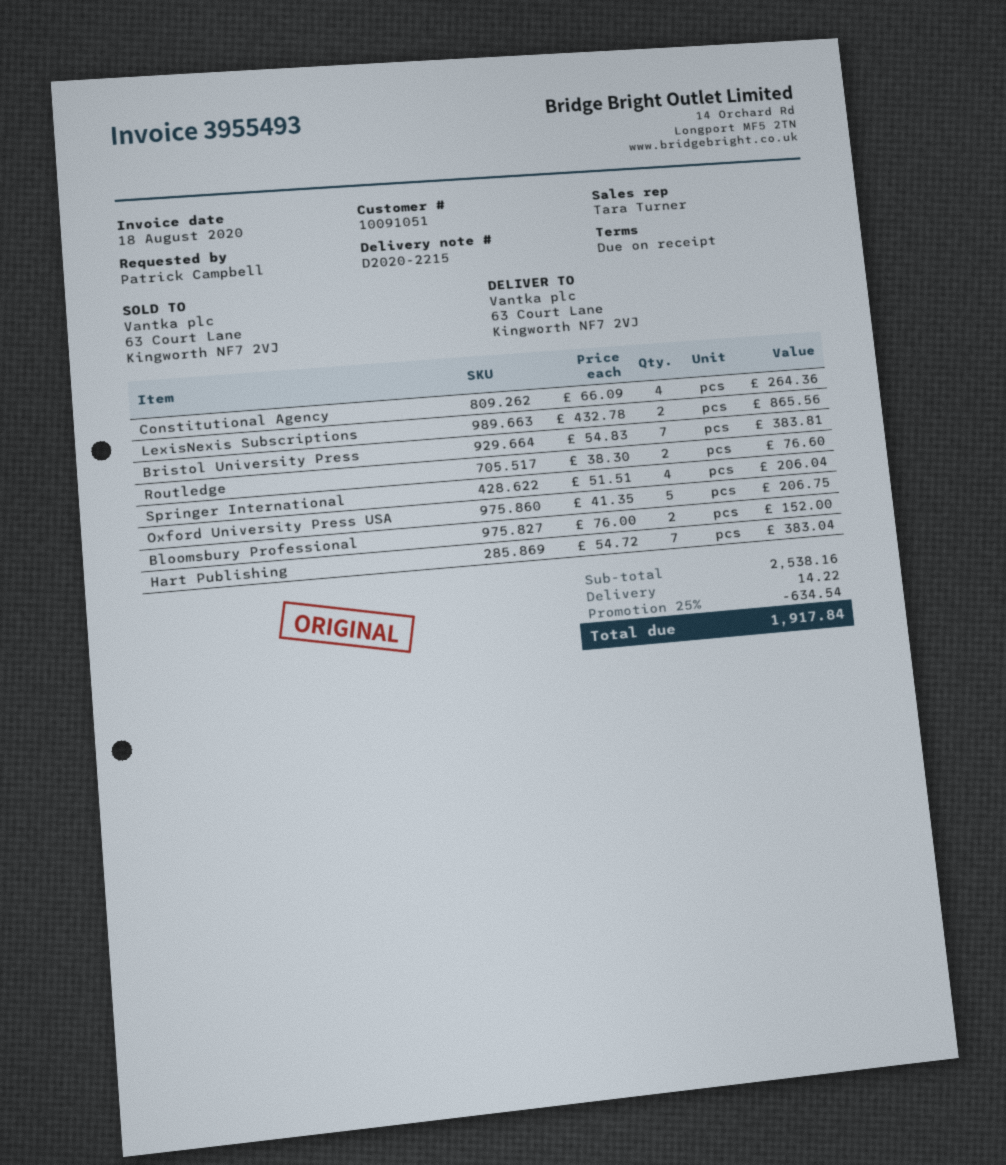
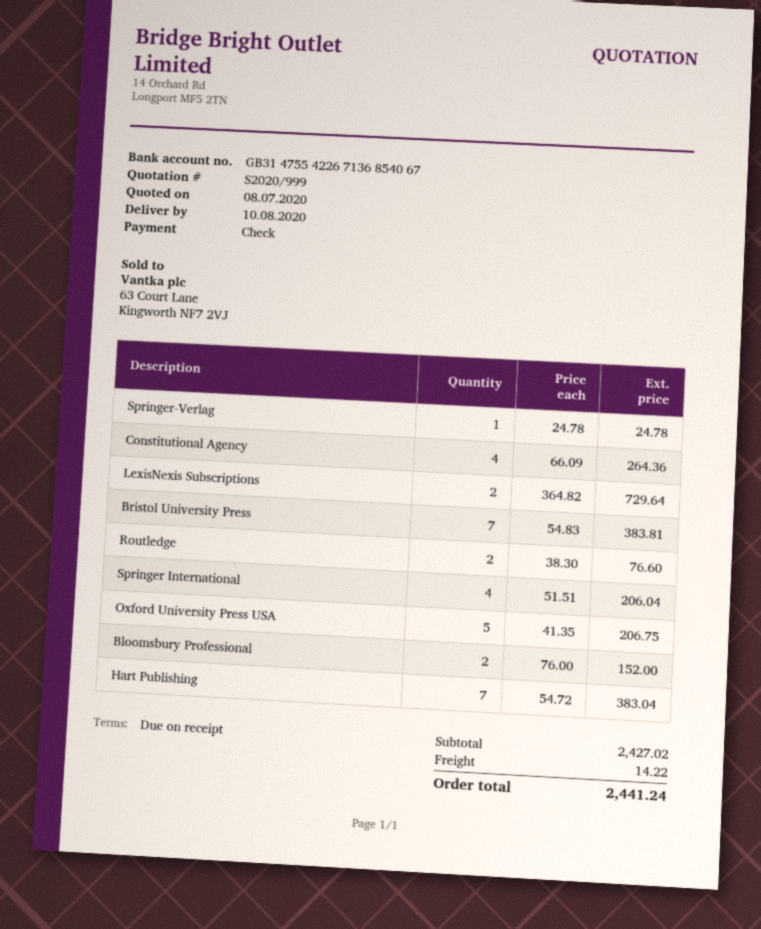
LexisNexis Subscriptions: 2 x 432.78 = 865.56 -> 2 x 364.82 = 729.64
Springer-Verlag: none -> 1 x 24.78 = 24.78
subtotal: 2538.16 -> 2427.02
discount: 25% = 634.54 -> none
total: 1917.84 -> 2441.24

